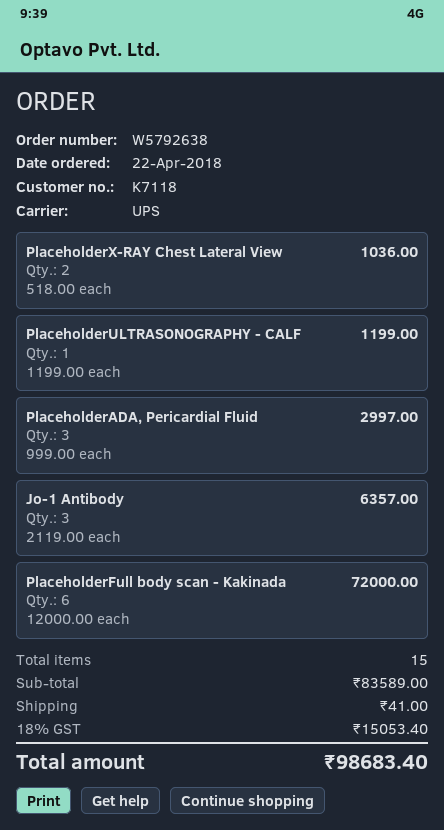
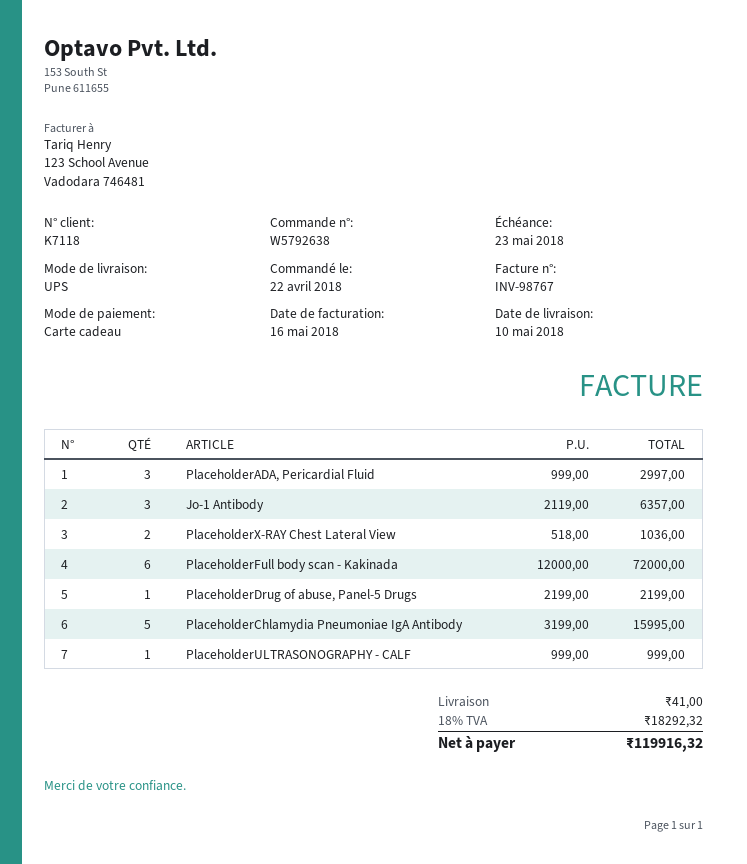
PlaceholderULTRASONOGRAPHY - CALF: 1 x 1199.00 = 1199.00 -> 1 x 999.00 = 999.00
PlaceholderDrug of abuse, Panel-5 Drugs: none -> 1 x 2199.00 = 2199.00
PlaceholderChlamydia Pneumoniae IgA Antibody: none -> 5 x 3199.00 = 15995.00
tax: 18% = 15053.40 -> 18% = 18292.32
total: 98683.40 -> 119916.32

